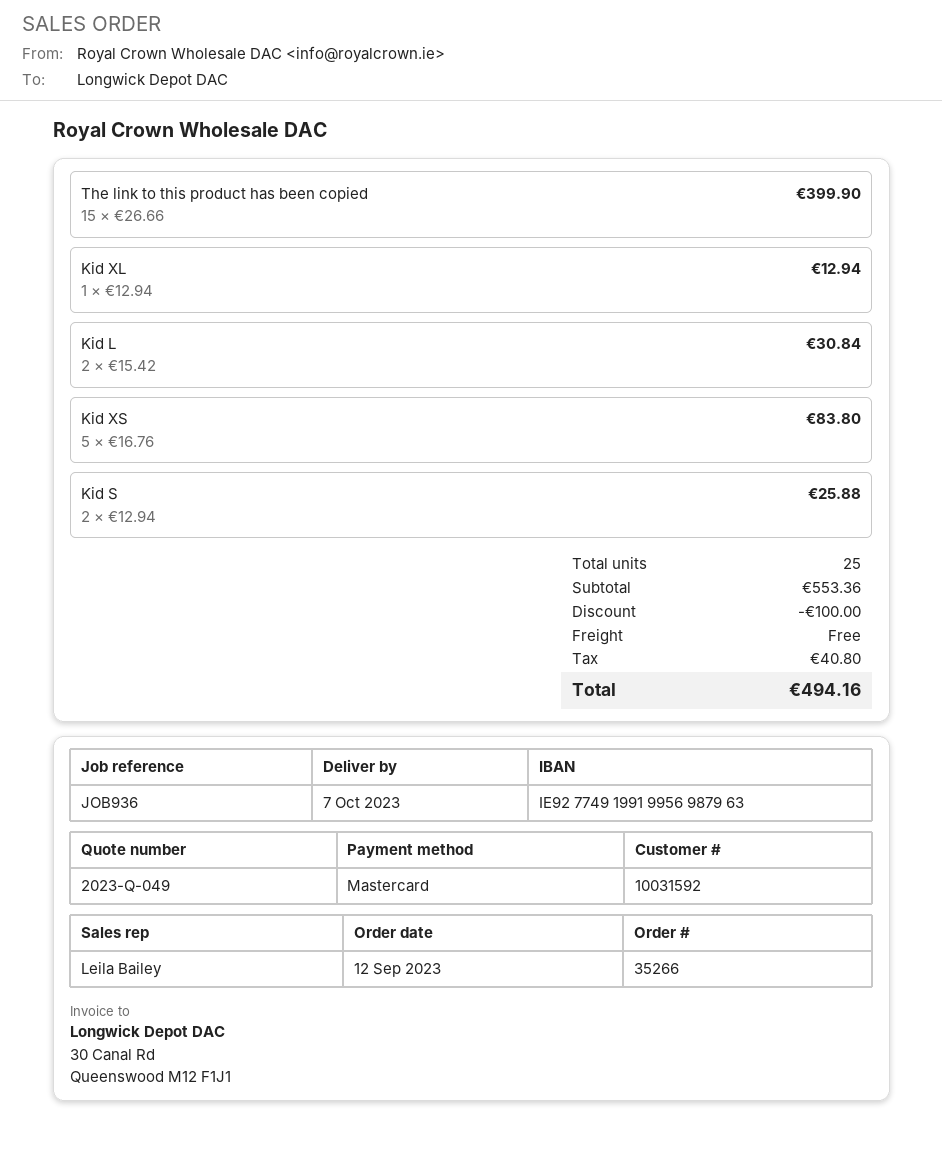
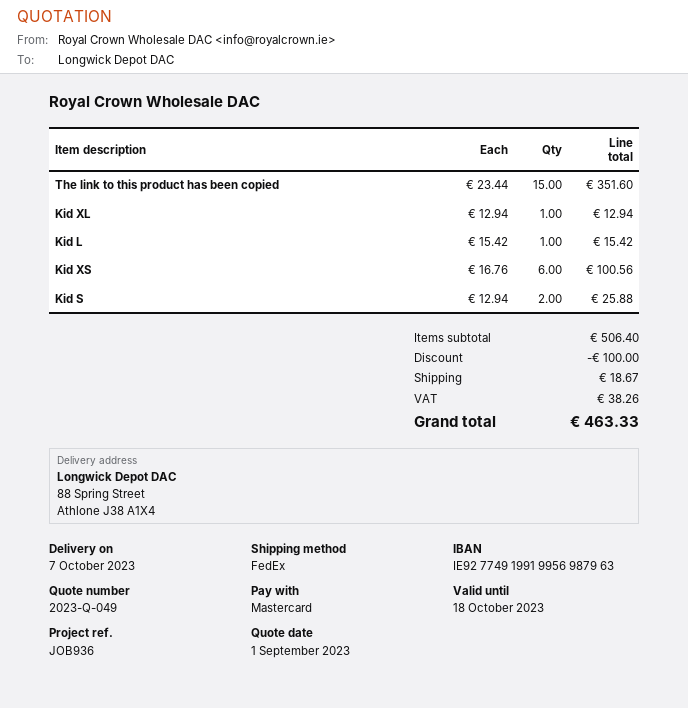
The link to this product has been copied: 15 x 26.66 = 399.90 -> 15 x 23.44 = 351.60
Kid L: 2 x 15.42 = 30.84 -> 1 x 15.42 = 15.42
Kid XS: 5 x 16.76 = 83.80 -> 6 x 16.76 = 100.56
subtotal: 553.36 -> 506.40
shipping: 0.00 -> 18.67
tax: 40.80 -> 38.26
total: 494.16 -> 463.33

